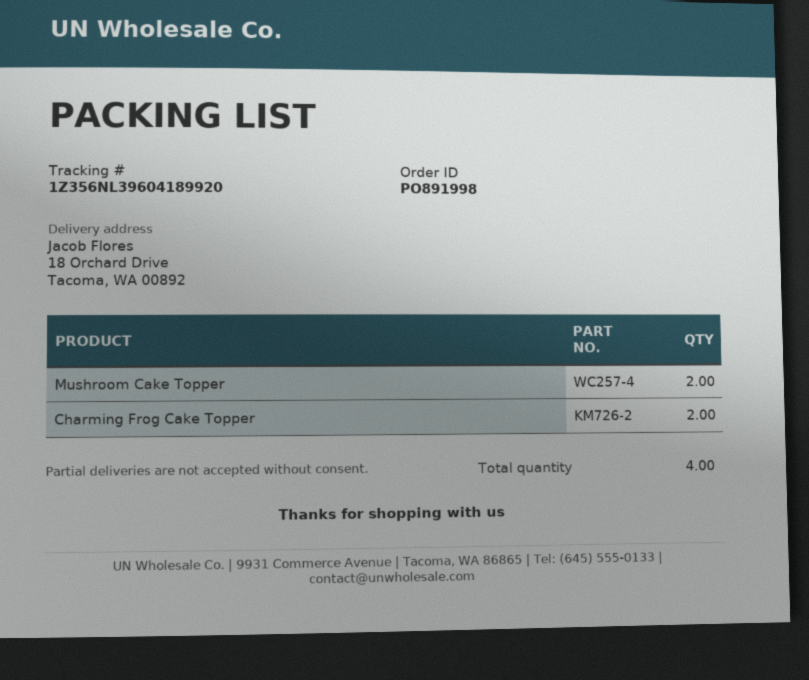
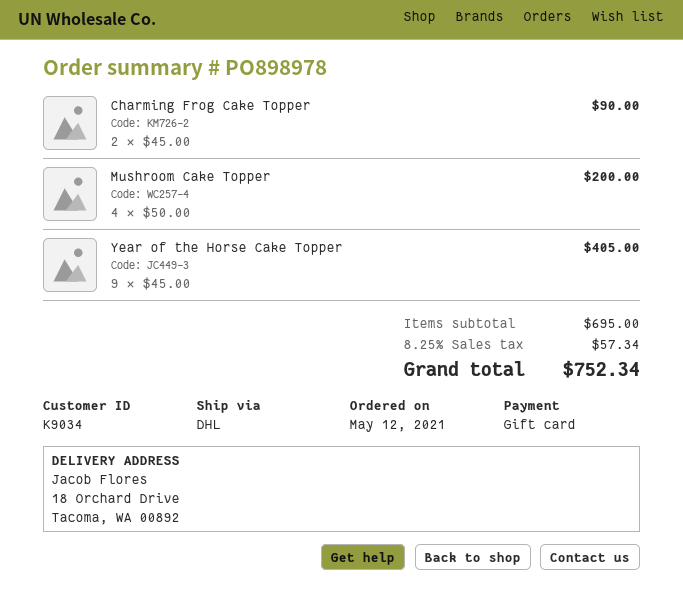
order number: PO891998 -> PO898978
Mushroom Cake Topper: 2 -> 4
Year of the Horse Cake Topper: none -> 9

